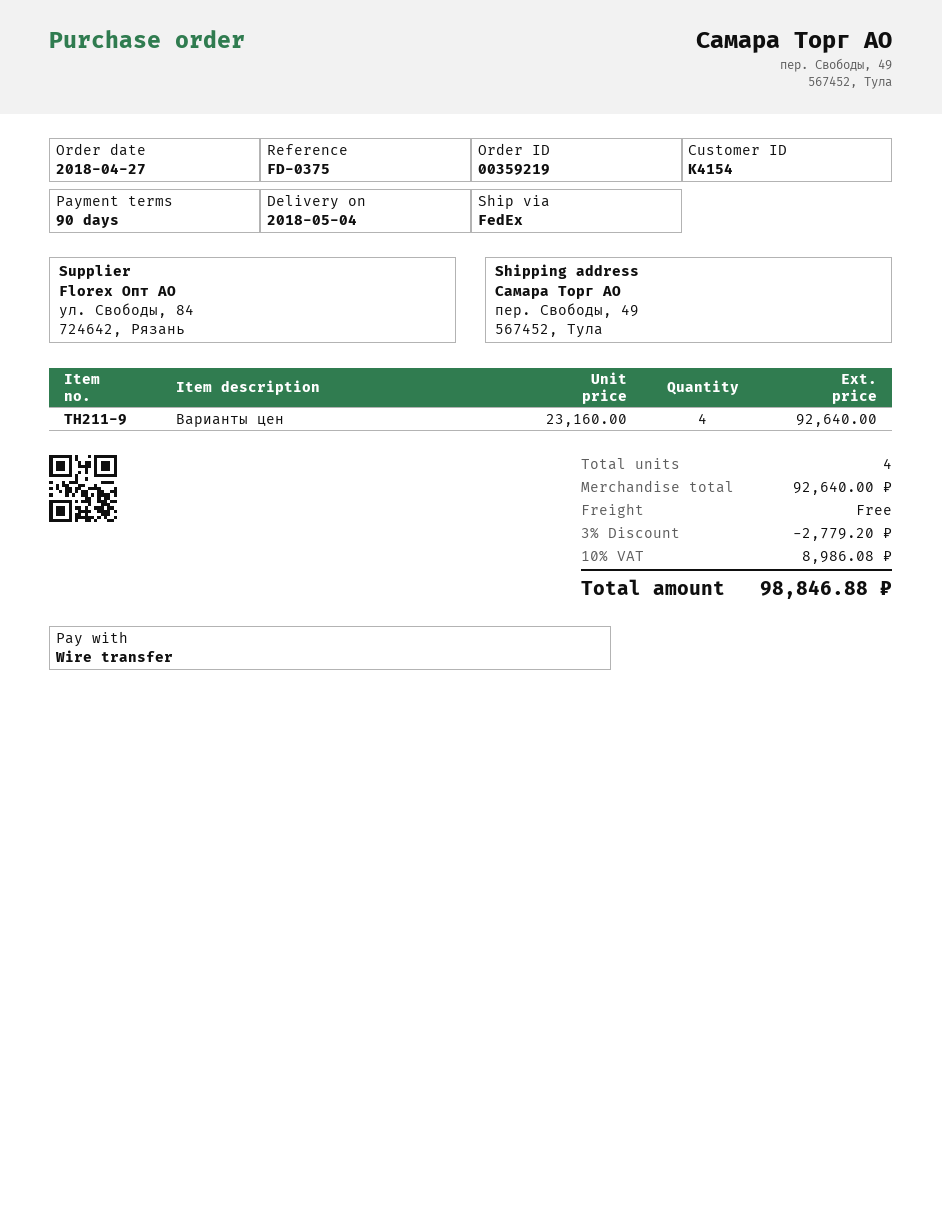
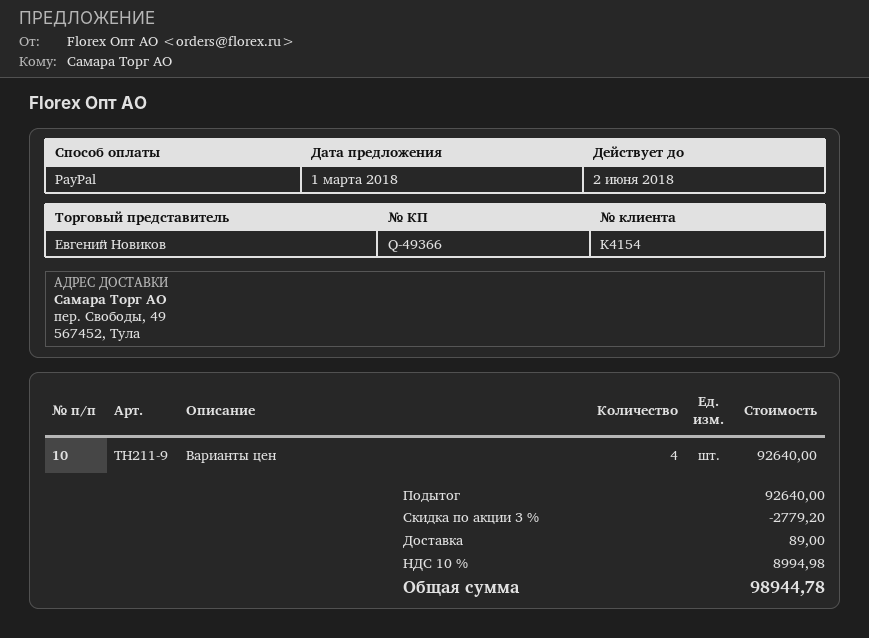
payment method: bank transfer -> PayPal
shipping: 0.00 -> 89.00
tax: 10% = 8986.08 -> 10% = 8994.98
total: 98846.88 -> 98944.78

